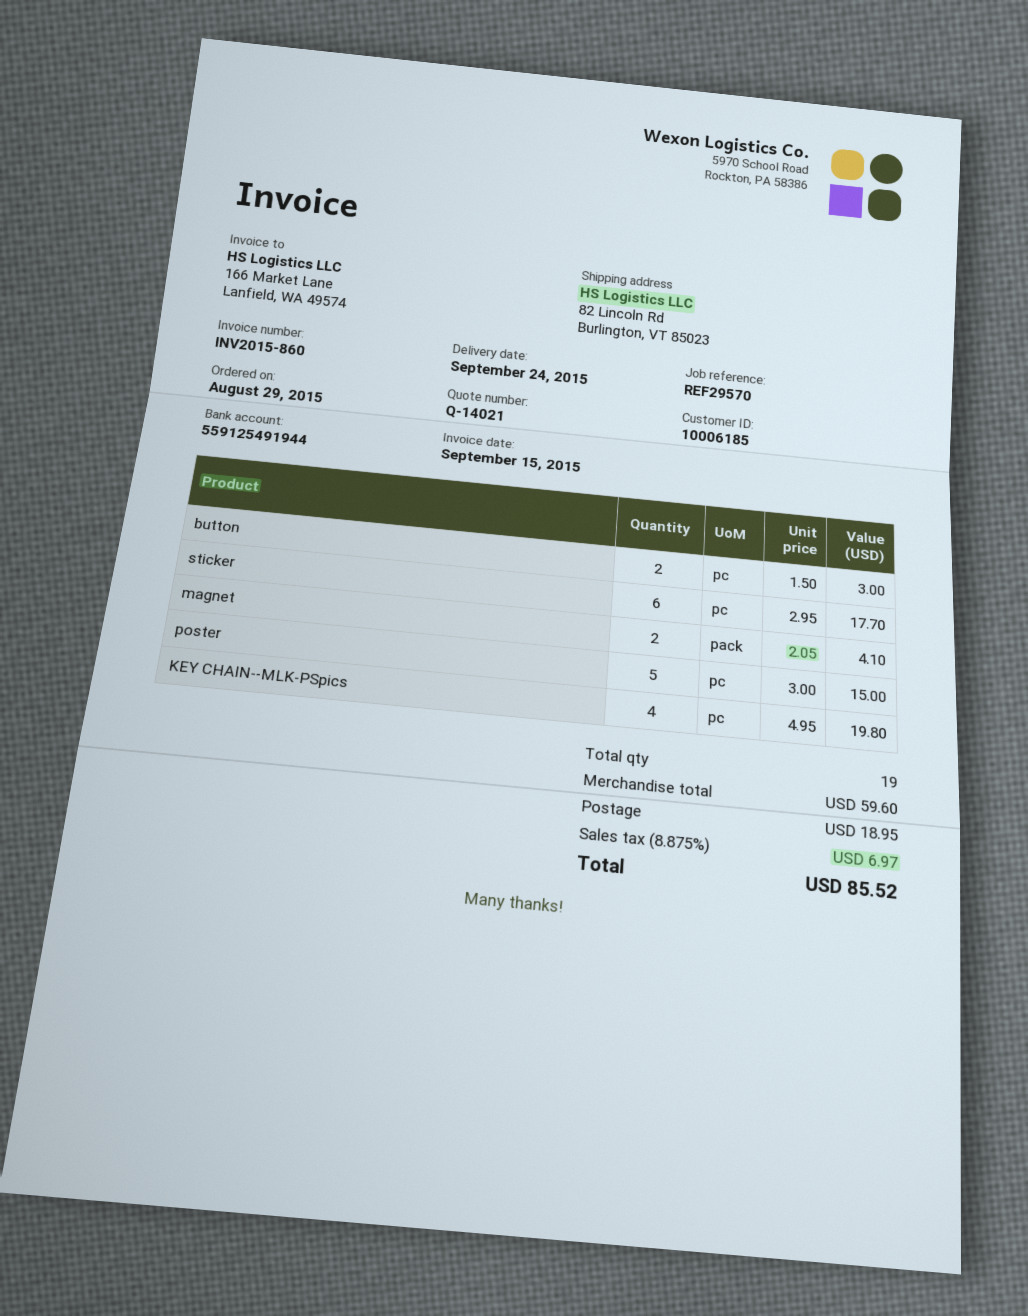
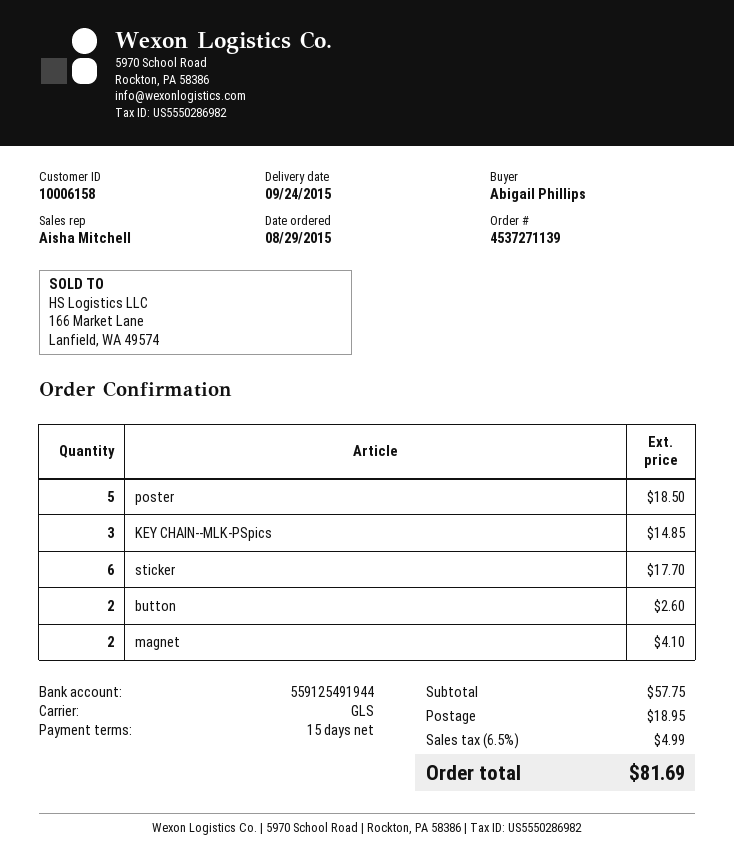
customer number: 10006185 -> 10006158
button: 2 for 3.00 -> 2 for 2.60
poster: 5 for 15.00 -> 5 for 18.50
KEY CHAIN--MLK-PSpics: 4 for 19.80 -> 3 for 14.85
subtotal: 59.60 -> 57.75
tax: 8.875% = 6.97 -> 6.5% = 4.99
total: 85.52 -> 81.69

